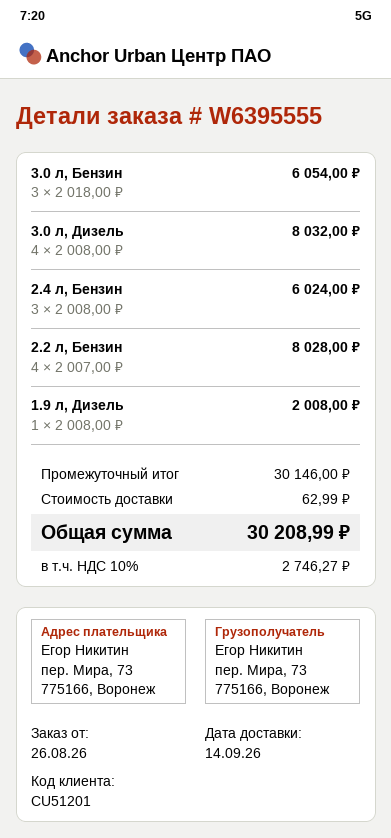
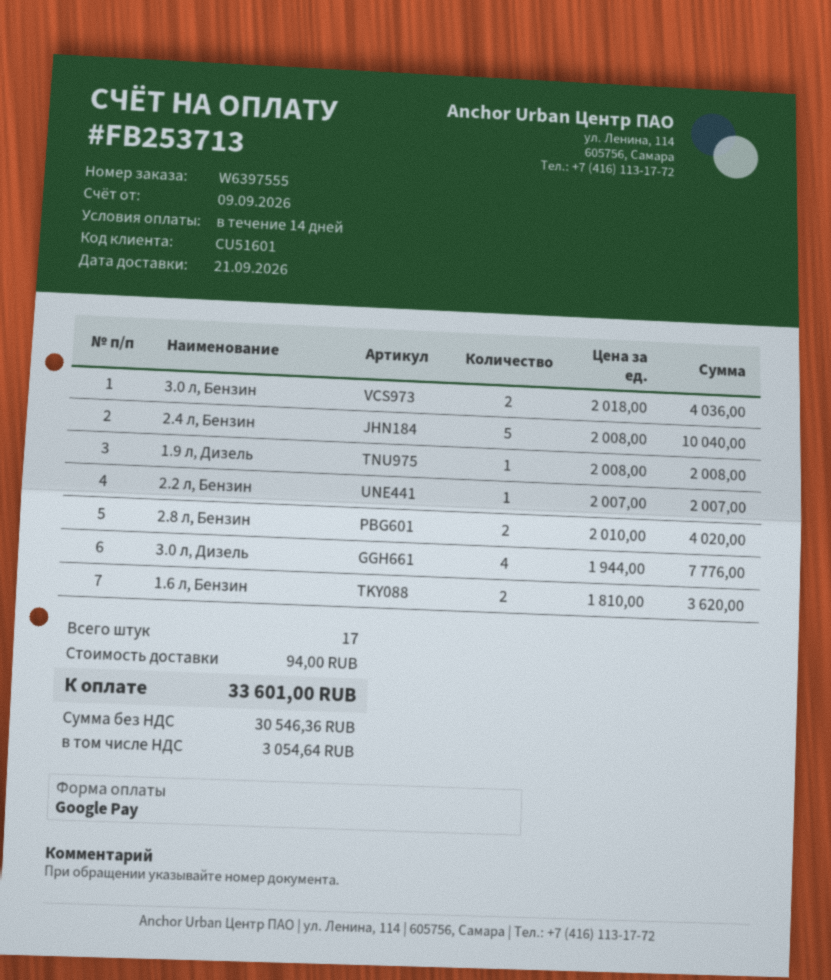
order number: W6395555 -> W6397555
delivery date: 2026-09-14 -> 2026-09-21
customer number: CU51201 -> CU51601
3.0 л, Бензин: 3 x 2018.00 = 6054.00 -> 2 x 2018.00 = 4036.00
3.0 л, Дизель: 4 x 2008.00 = 8032.00 -> 4 x 1944.00 = 7776.00
2.4 л, Бензин: 3 x 2008.00 = 6024.00 -> 5 x 2008.00 = 10040.00
2.2 л, Бензин: 4 x 2007.00 = 8028.00 -> 1 x 2007.00 = 2007.00
2.8 л, Бензин: none -> 2 x 2010.00 = 4020.00
1.6 л, Бензин: none -> 2 x 1810.00 = 3620.00
shipping: 62.99 -> 94.00
tax: 2746.27 -> 3054.64
total: 30208.99 -> 33601.00

